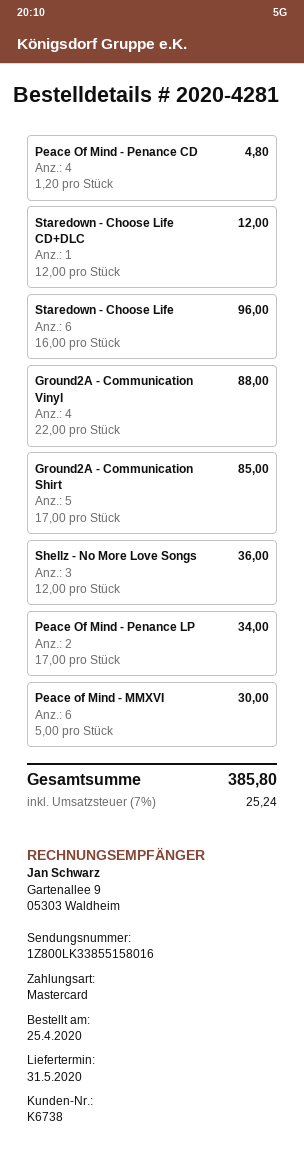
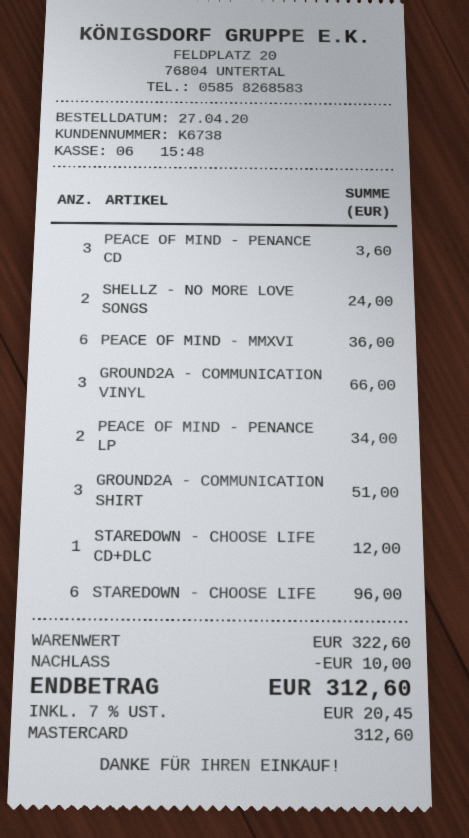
order date: 2020-04-25 -> 2020-04-27
Peace Of Mind - Penance CD: 4 for 4.80 -> 3 for 3.60
Ground2A - Communication Vinyl: 4 for 88.00 -> 3 for 66.00
Ground2A - Communication Shirt: 5 for 85.00 -> 3 for 51.00
Shellz - No More Love Songs: 3 for 36.00 -> 2 for 24.00
Peace of Mind - MMXVI: 6 for 30.00 -> 6 for 36.00
discount: none -> 10.00
tax: 7% = 25.24 -> 7% = 20.45
total: 385.80 -> 312.60

